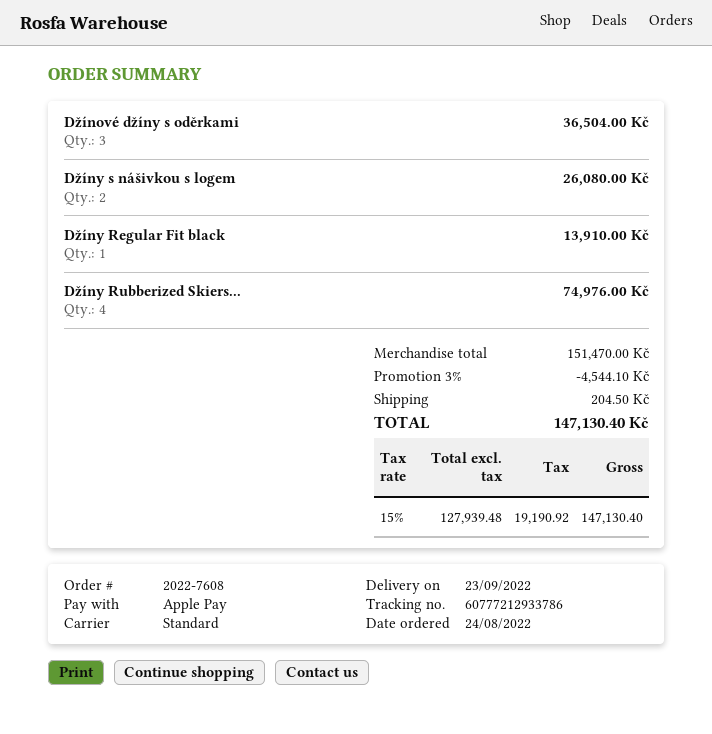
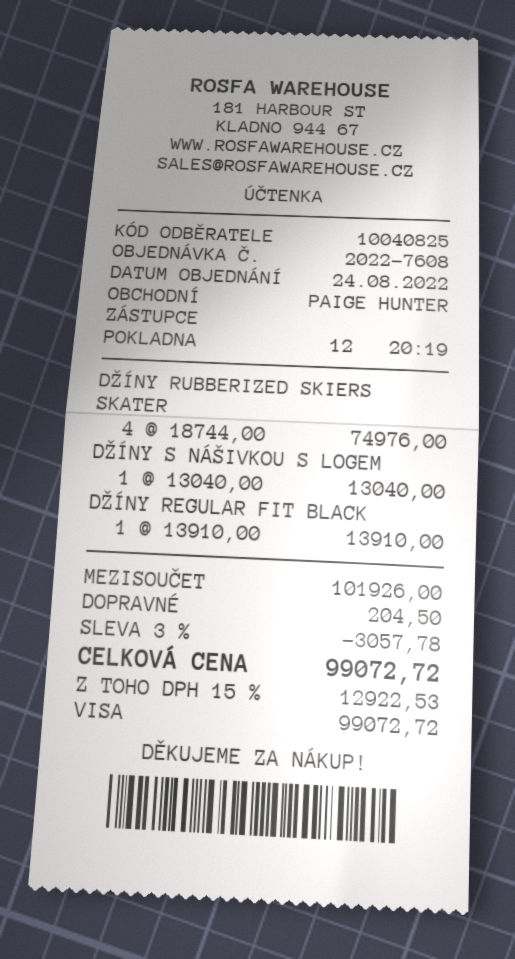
payment method: Apple Pay -> Visa
Džínové džíny s oděrkami: 3 for 36504.00 -> none
Džíny s nášivkou s logem: 2 for 26080.00 -> 1 for 13040.00
subtotal: 151470.00 -> 101926.00
discount: 3% = 4544.10 -> 3% = 3057.78
tax: 15% = 19190.92 -> 15% = 12922.53
total: 147130.40 -> 99072.72

